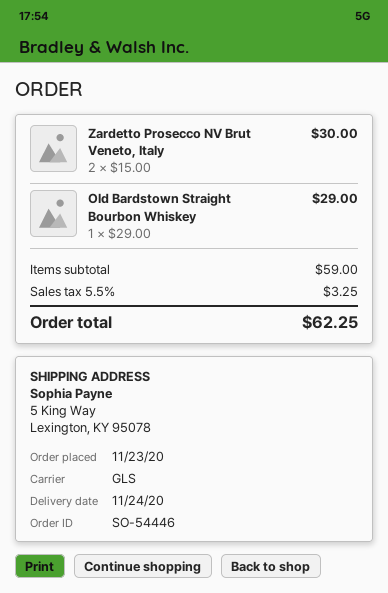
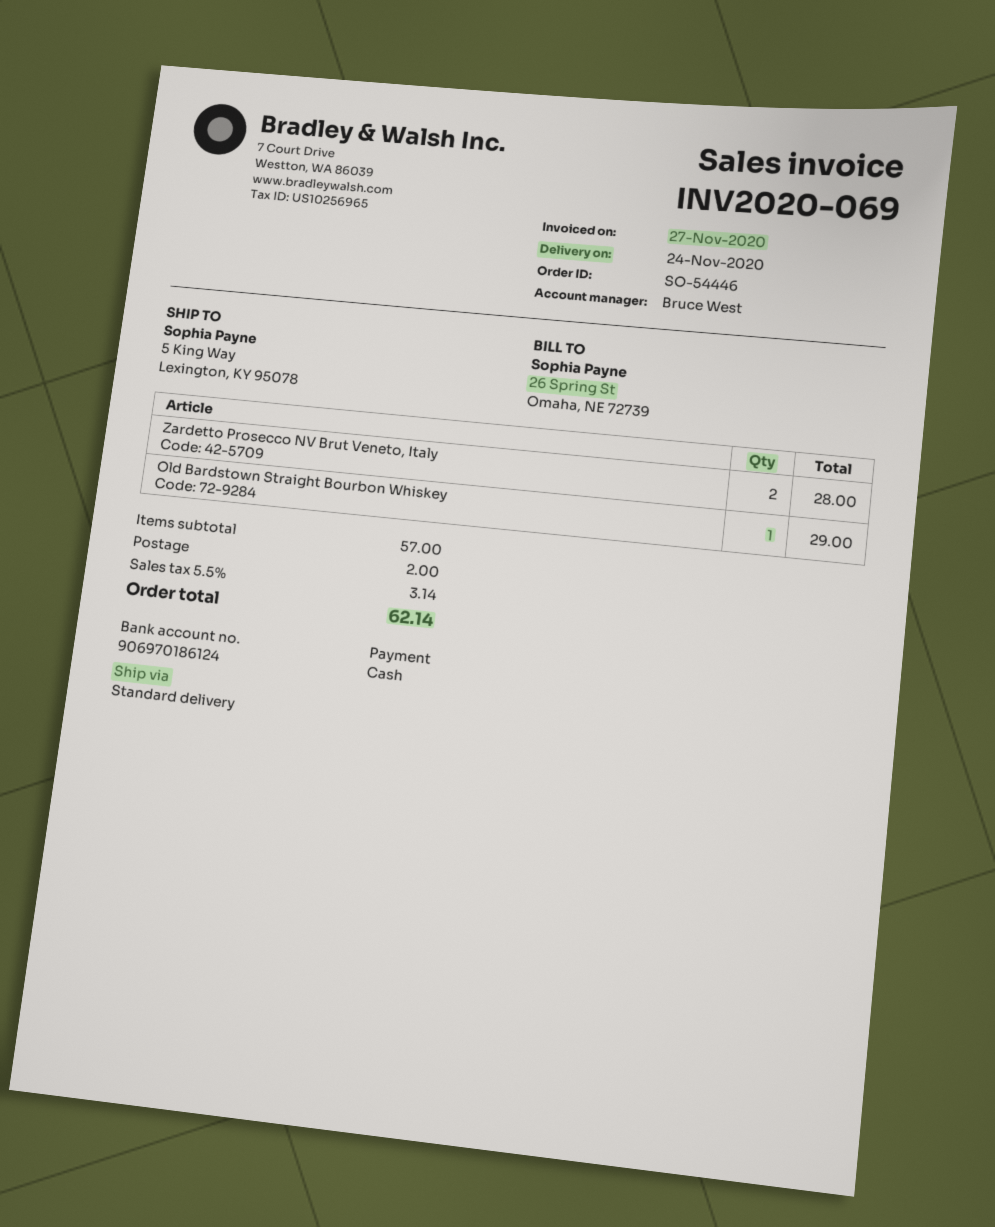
shipping method: GLS -> standard
Zardetto Prosecco NV Brut Veneto, Italy: 2 for 30.00 -> 2 for 28.00
subtotal: 59.00 -> 57.00
shipping: none -> 2.00
tax: 5.5% = 3.25 -> 5.5% = 3.14
total: 62.25 -> 62.14

